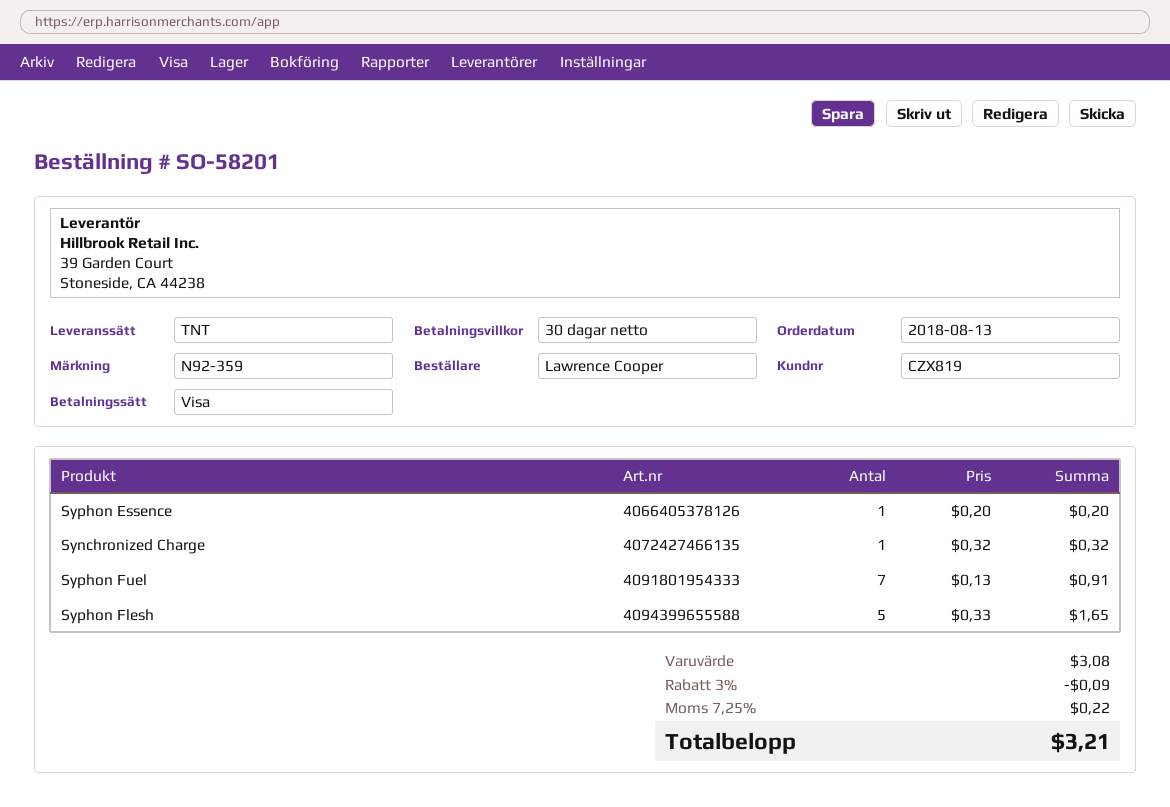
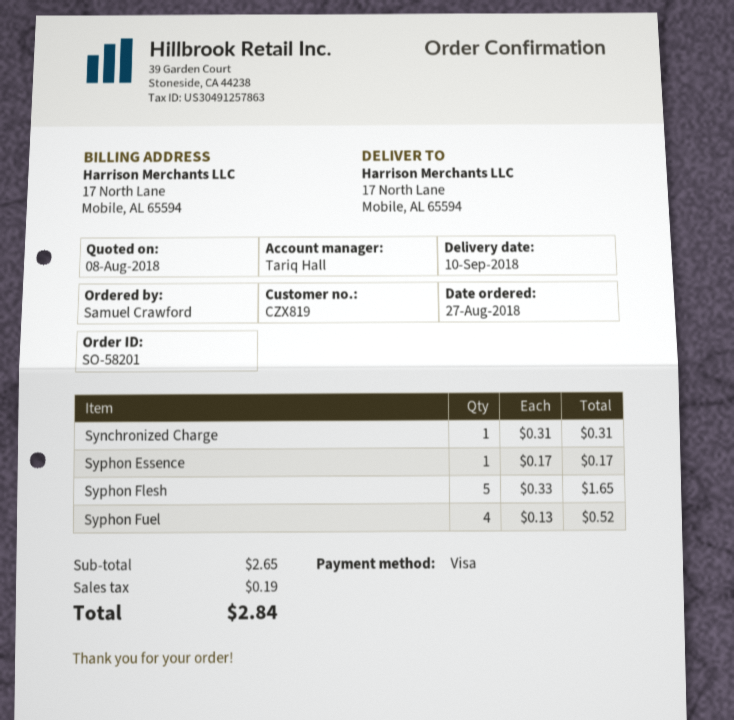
order date: 2018-08-13 -> 2018-08-27
ordered by: Lawrence Cooper -> Samuel Crawford
Syphon Essence: 1 x 0.20 = 0.20 -> 1 x 0.17 = 0.17
Synchronized Charge: 1 x 0.32 = 0.32 -> 1 x 0.31 = 0.31
Syphon Fuel: 7 x 0.13 = 0.91 -> 4 x 0.13 = 0.52
subtotal: 3.08 -> 2.65
discount: 3% = 0.09 -> none
tax: 0.22 -> 0.19
total: 3.21 -> 2.84

